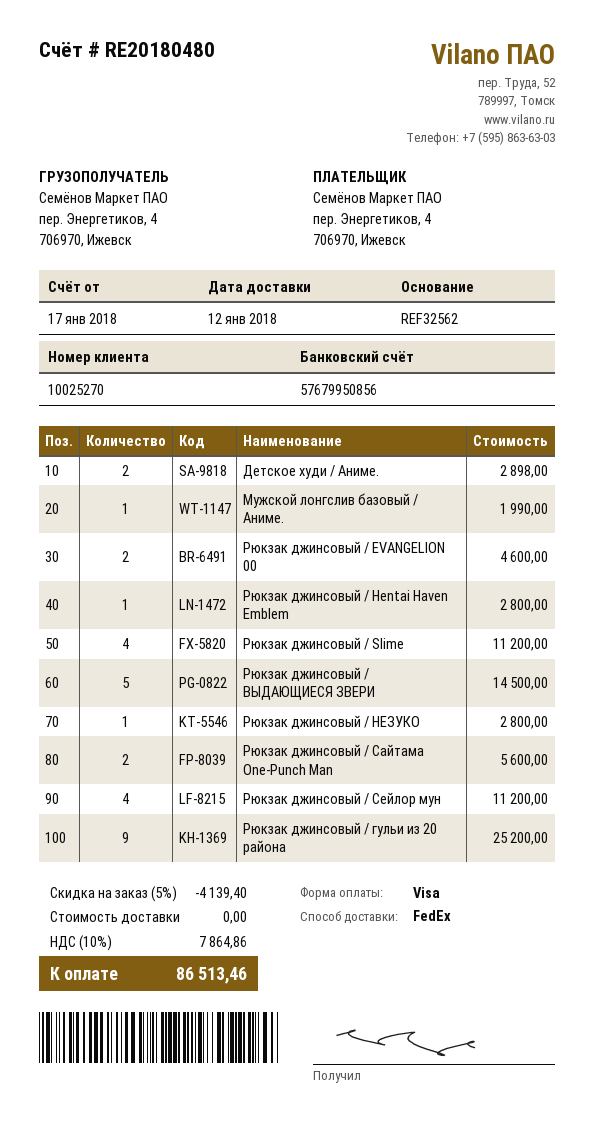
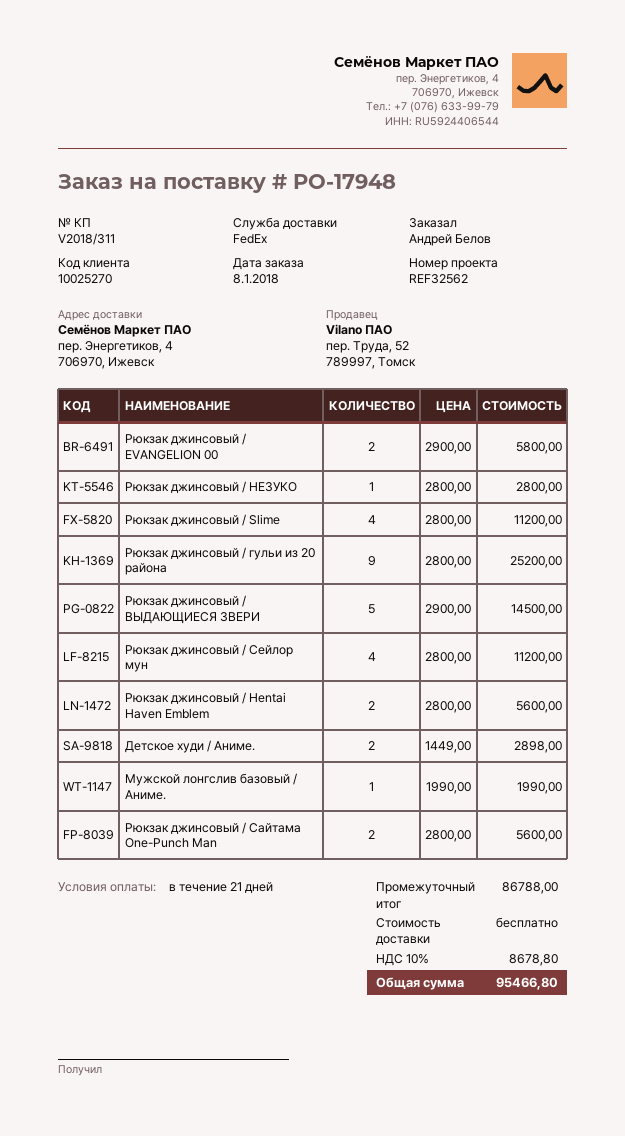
Рюкзак джинсовый / EVANGELION 00: 2 for 4600.00 -> 2 for 5800.00
Рюкзак джинсовый / Hentai Haven Emblem: 1 for 2800.00 -> 2 for 5600.00
discount: 5% = 4139.40 -> none
tax: 10% = 7864.86 -> 10% = 8678.80
total: 86513.46 -> 95466.80

